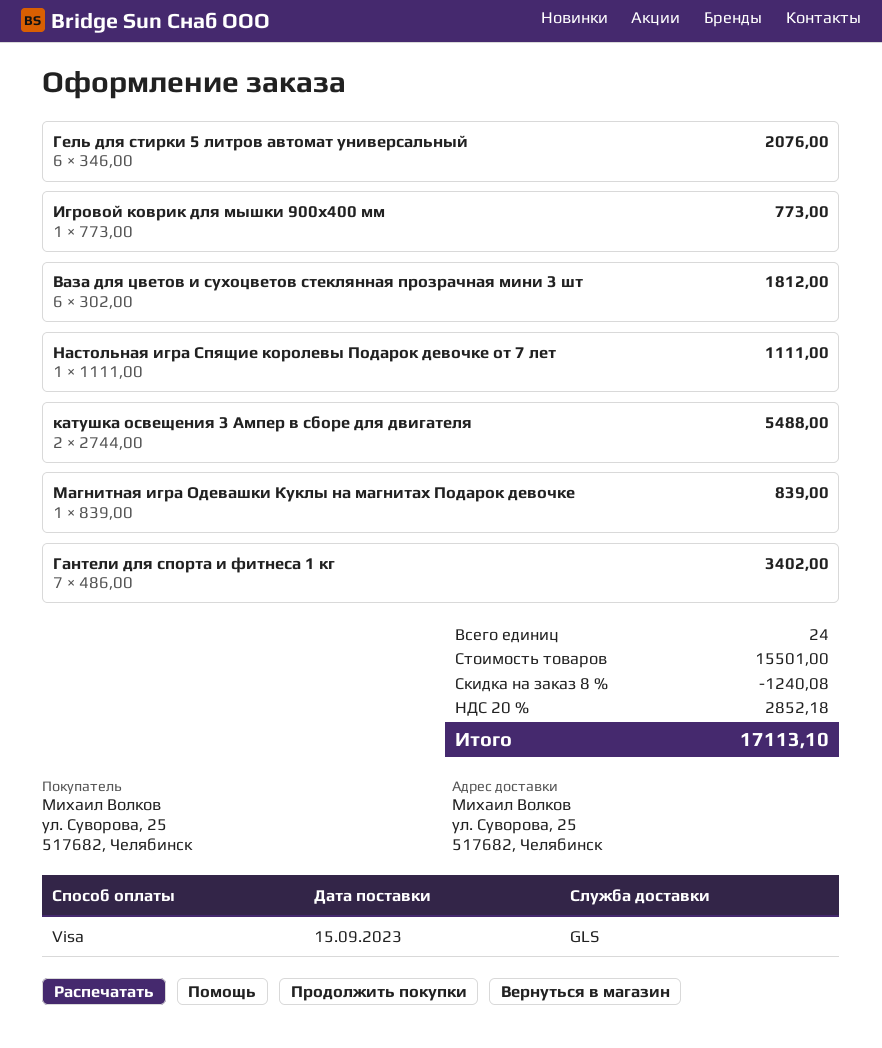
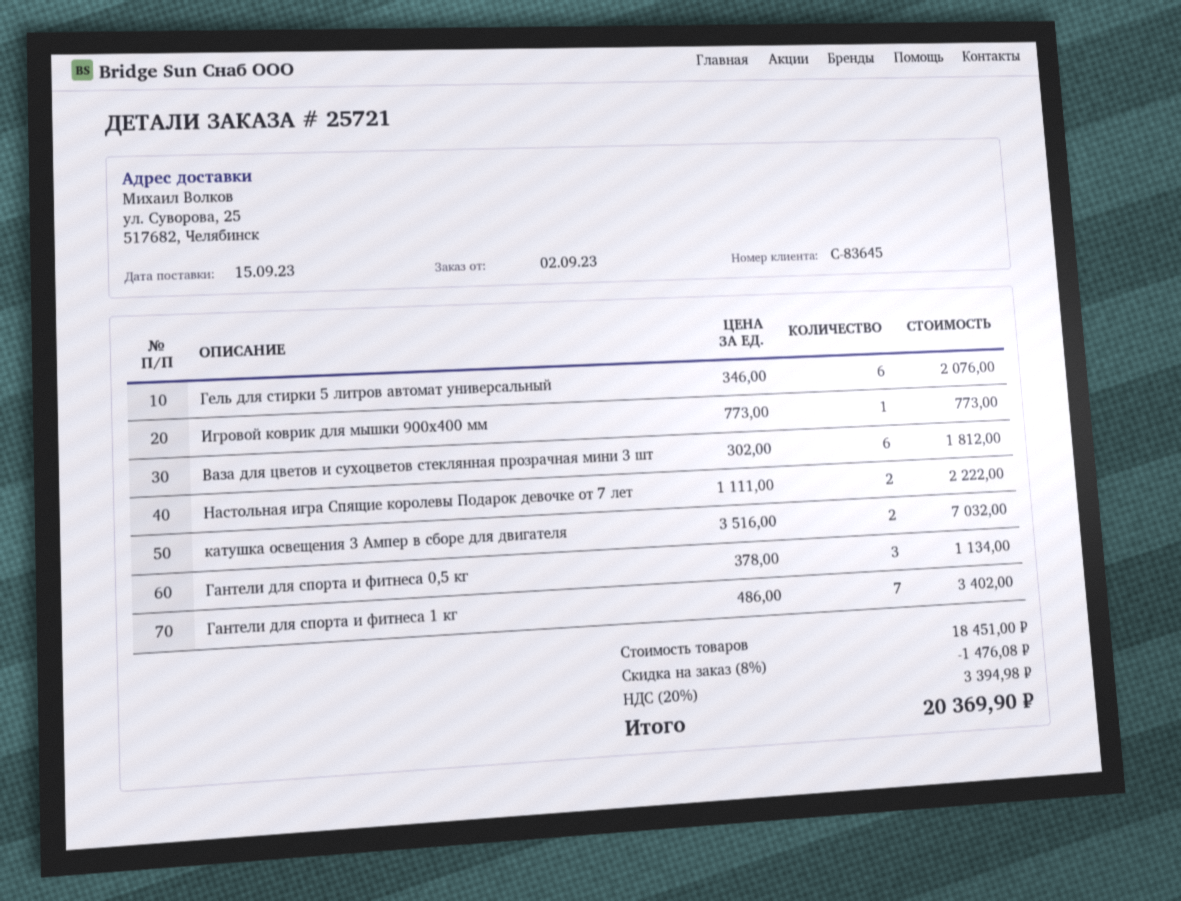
Настольная игра Спящие королевы Подарок девочке от 7 лет: 1 x 1111.00 = 1111.00 -> 2 x 1111.00 = 2222.00
катушка освещения 3 Ампер в сборе для двигателя: 2 x 2744.00 = 5488.00 -> 2 x 3516.00 = 7032.00
Магнитная игра Одевашки Куклы на магнитах Подарок девочке: 1 x 839.00 = 839.00 -> none
Гантели для спорта и фитнеса 0,5 кг: none -> 3 x 378.00 = 1134.00
subtotal: 15501.00 -> 18451.00
discount: 8% = 1240.08 -> 8% = 1476.08
tax: 20% = 2852.18 -> 20% = 3394.98
total: 17113.10 -> 20369.90

